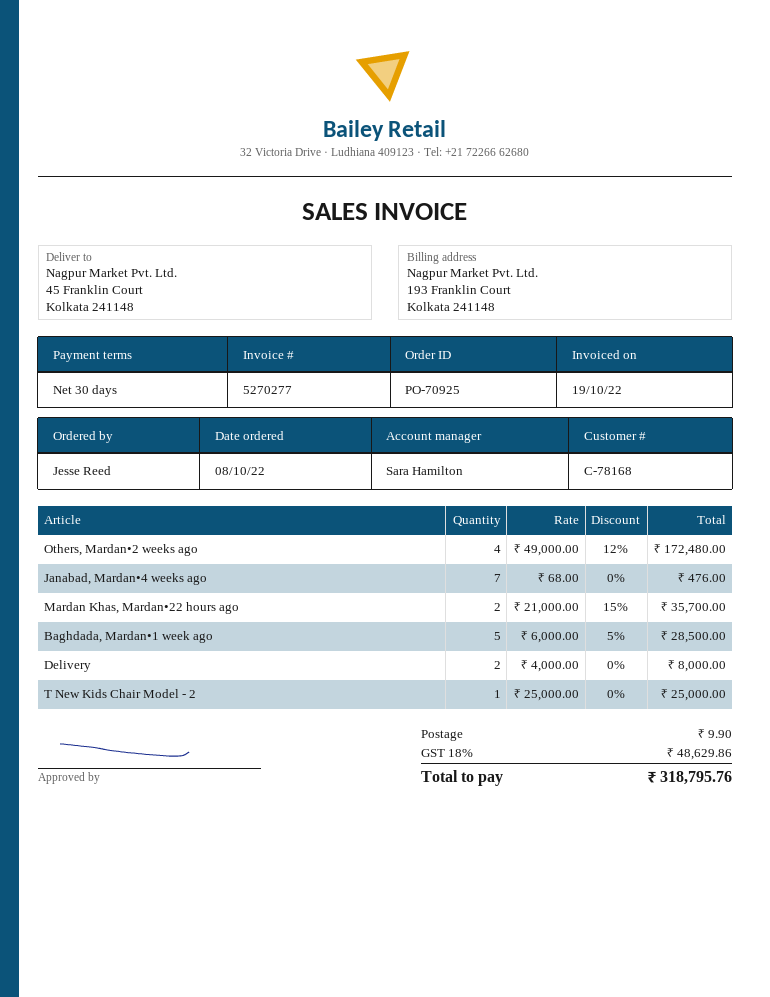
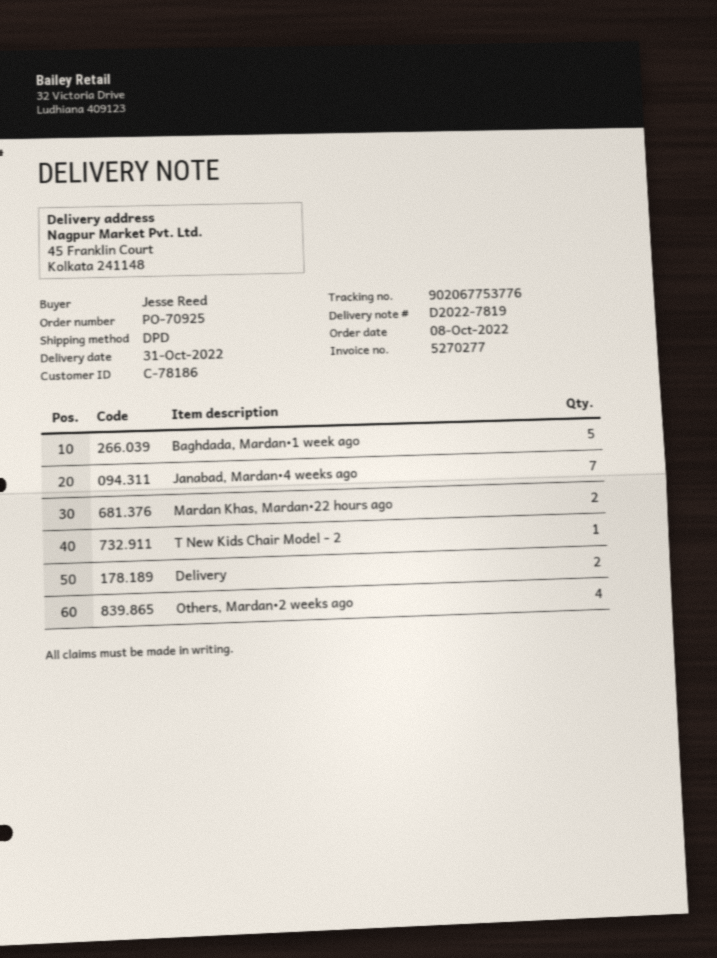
customer number: C-78168 -> C-78186

